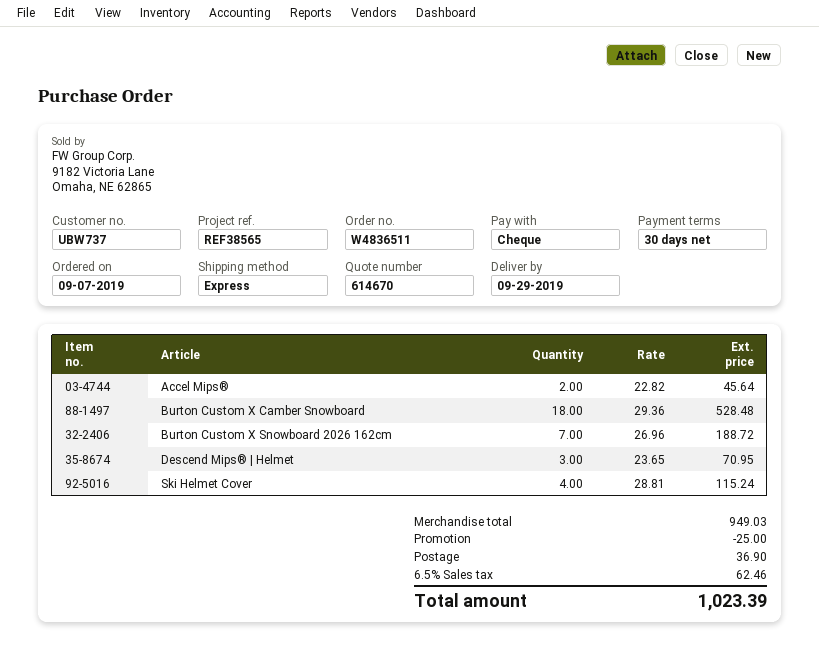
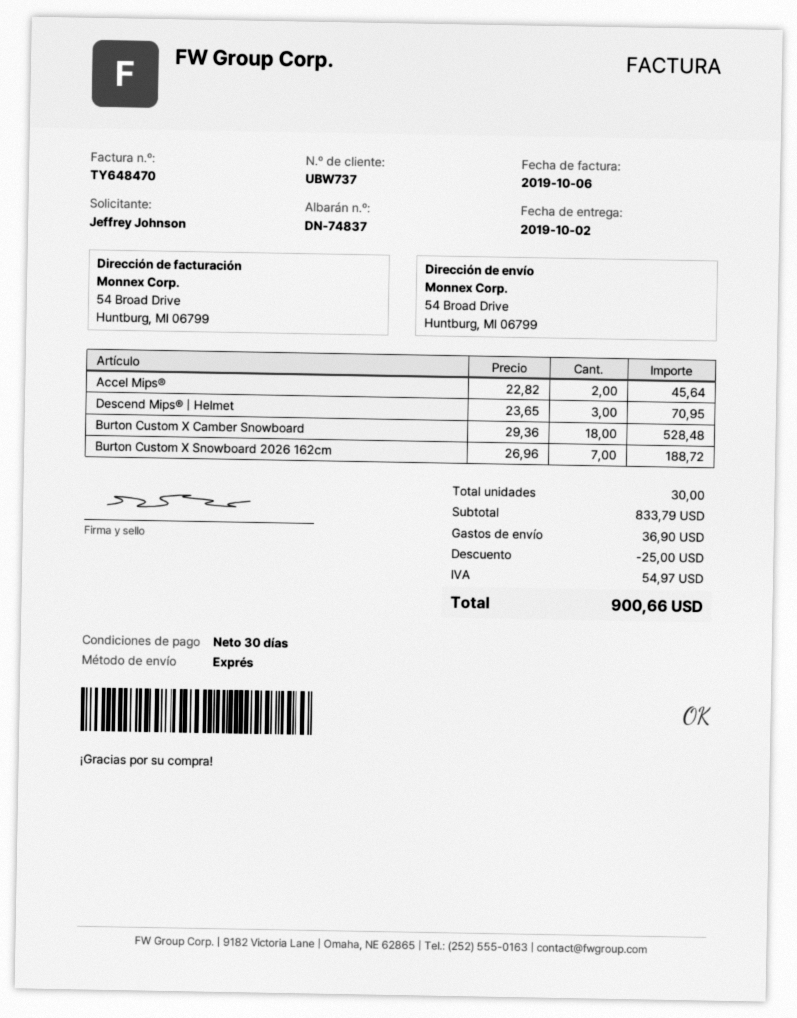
delivery date: 2019-09-29 -> 2019-10-02
Ski Helmet Cover: 4 x 28.81 = 115.24 -> none
subtotal: 949.03 -> 833.79
tax: 62.46 -> 54.97
total: 1023.39 -> 900.66

